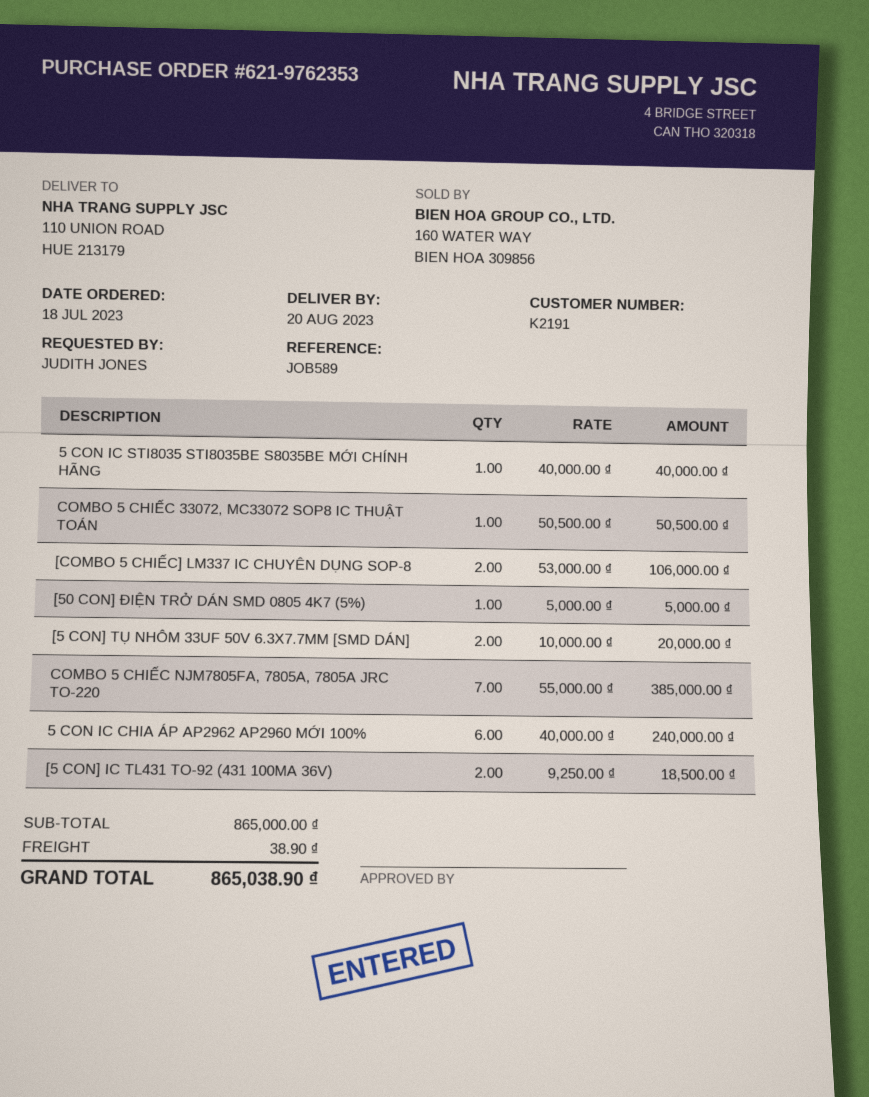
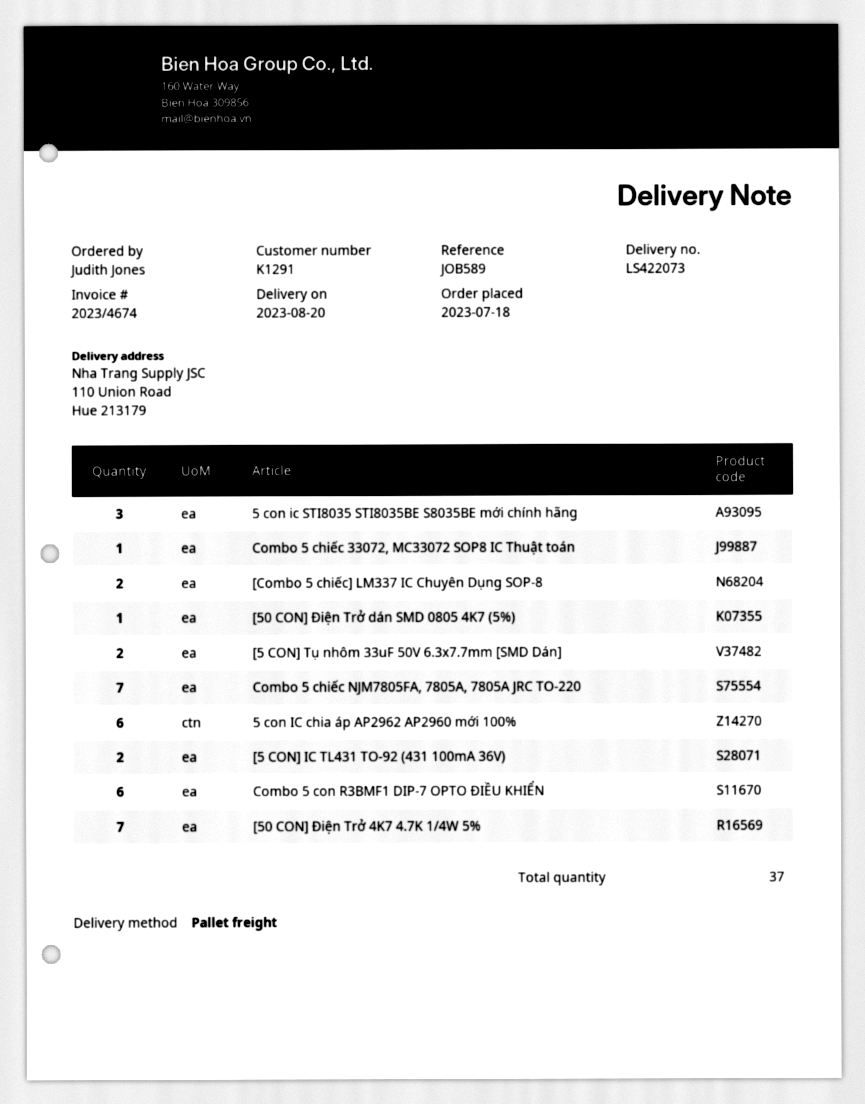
customer number: K2191 -> K1291
5 CON IC STI8035 STI8035BE S8035BE MỚI CHÍNH HÃNG: 1 -> 3
Combo 5 con R3BMF1 DIP-7 OPTO ĐIỀU KHIỂN: none -> 6
[50 CON] Điện Trở 4K7 4.7K 1/4W 5%: none -> 7

